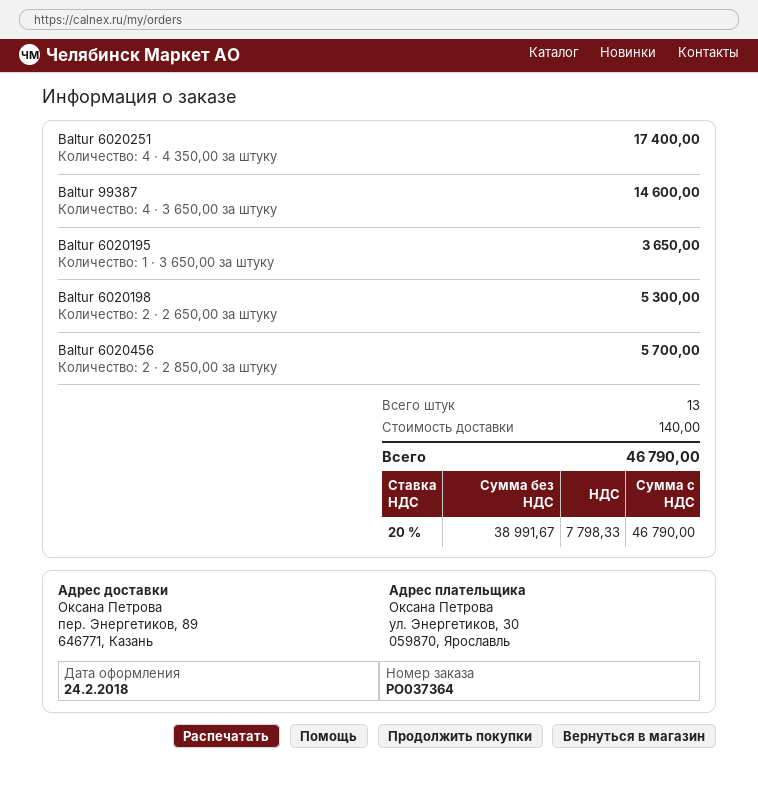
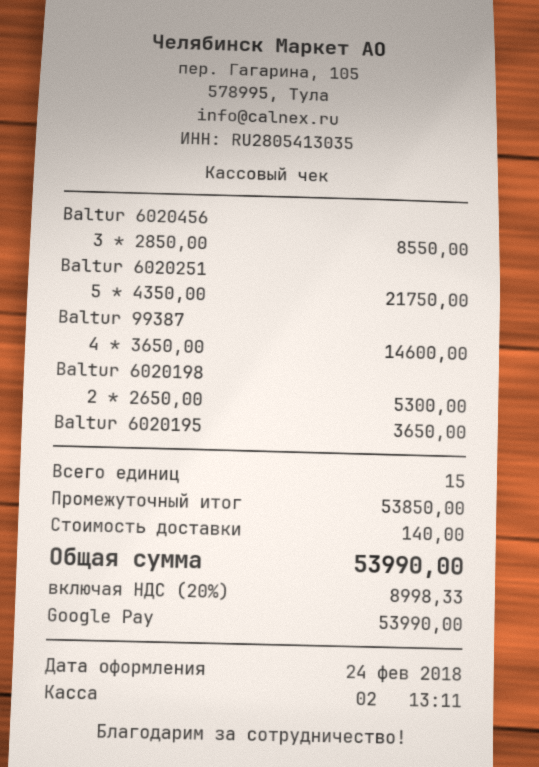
Baltur 6020251: 4 x 4350.00 = 17400.00 -> 5 x 4350.00 = 21750.00
Baltur 6020456: 2 x 2850.00 = 5700.00 -> 3 x 2850.00 = 8550.00
total quantity: 13 -> 15
tax: 20% = 7798.33 -> 20% = 8998.33
total: 46790.00 -> 53990.00

